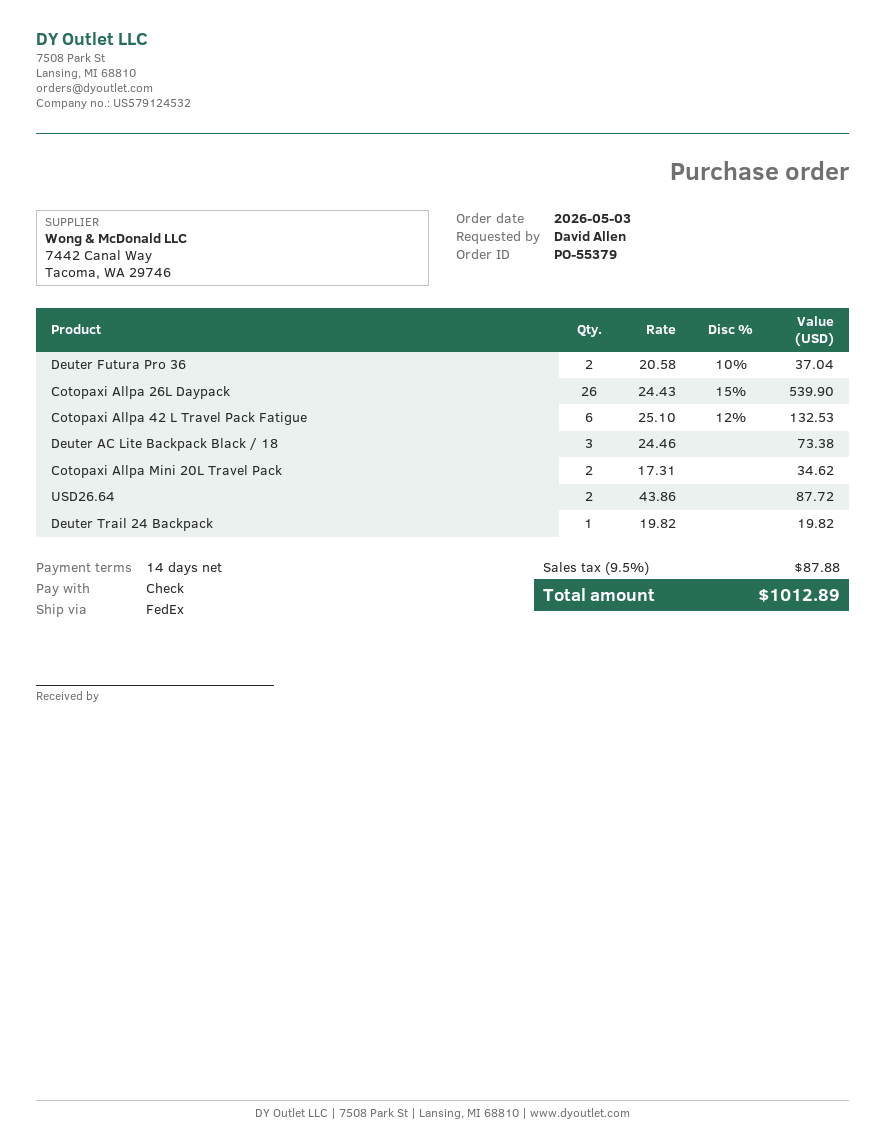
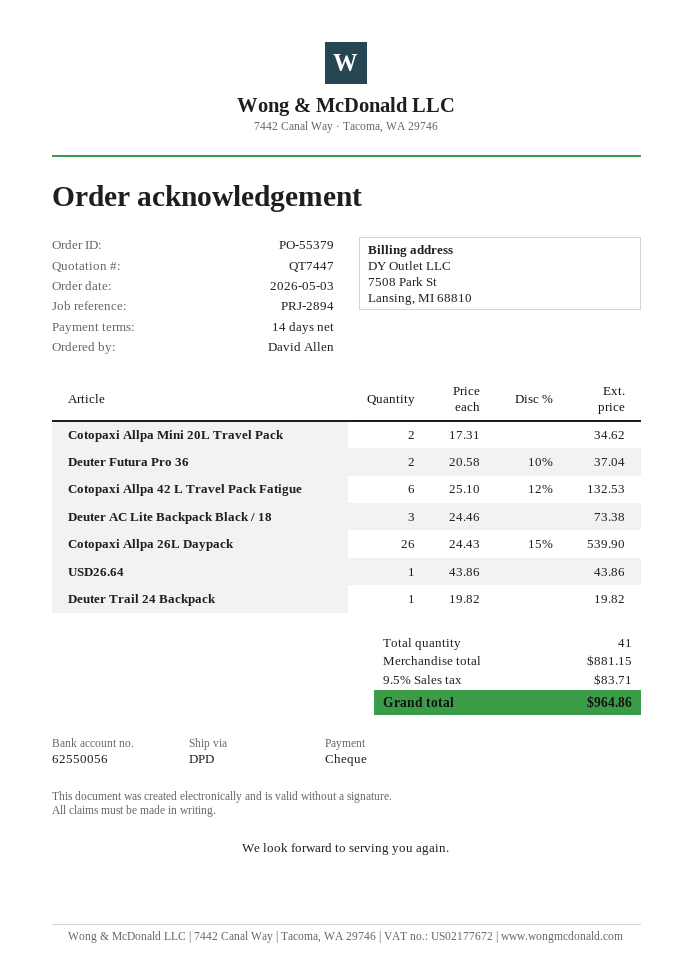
shipping method: FedEx -> DPD
USD26.64: 2 x 43.86 = 87.72 -> 1 x 43.86 = 43.86
tax: 9.5% = 87.88 -> 9.5% = 83.71
total: 1012.89 -> 964.86

